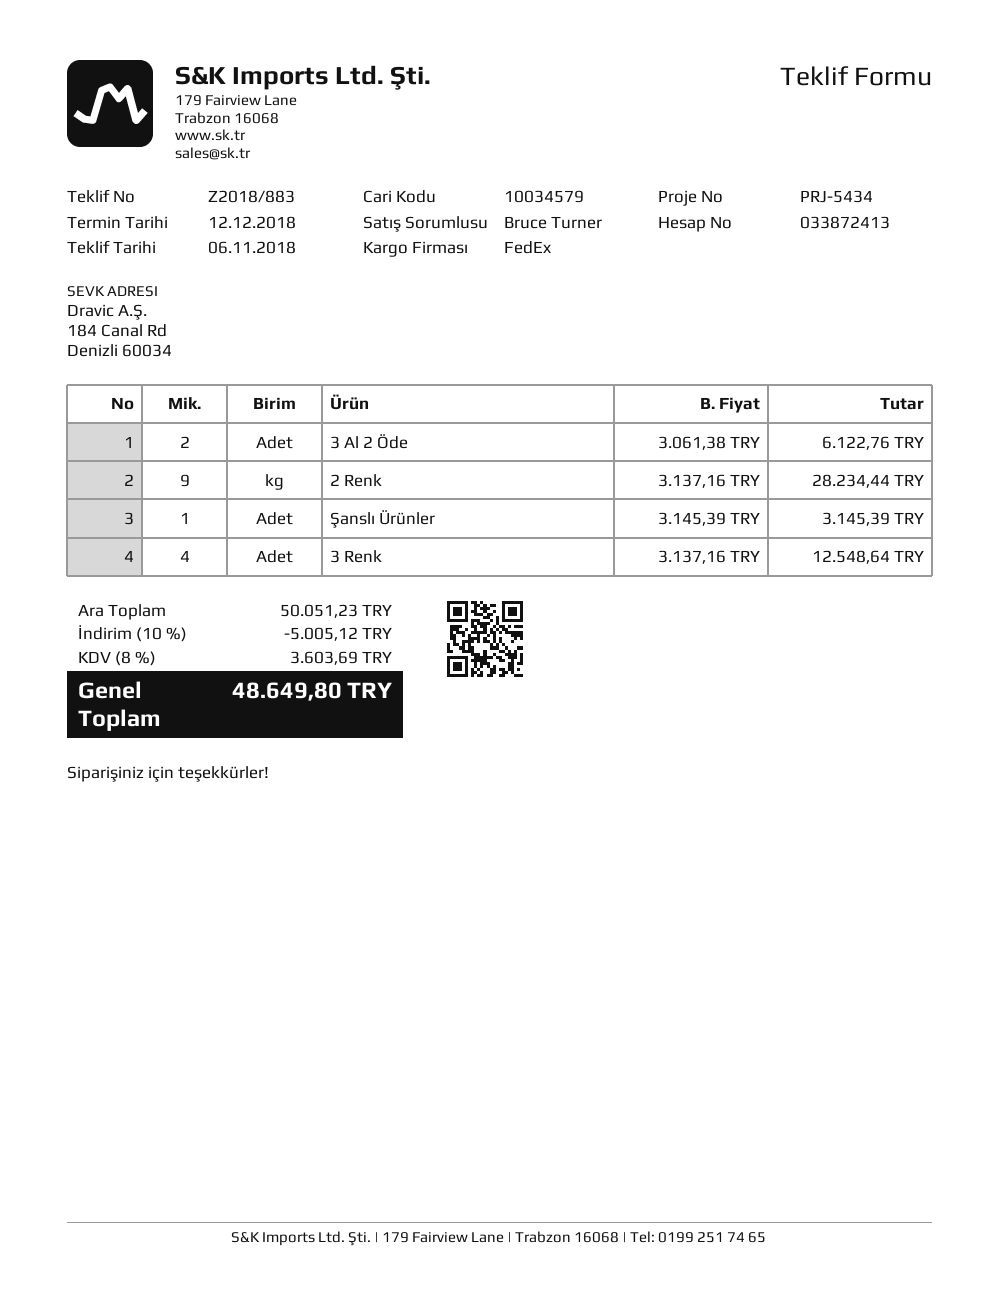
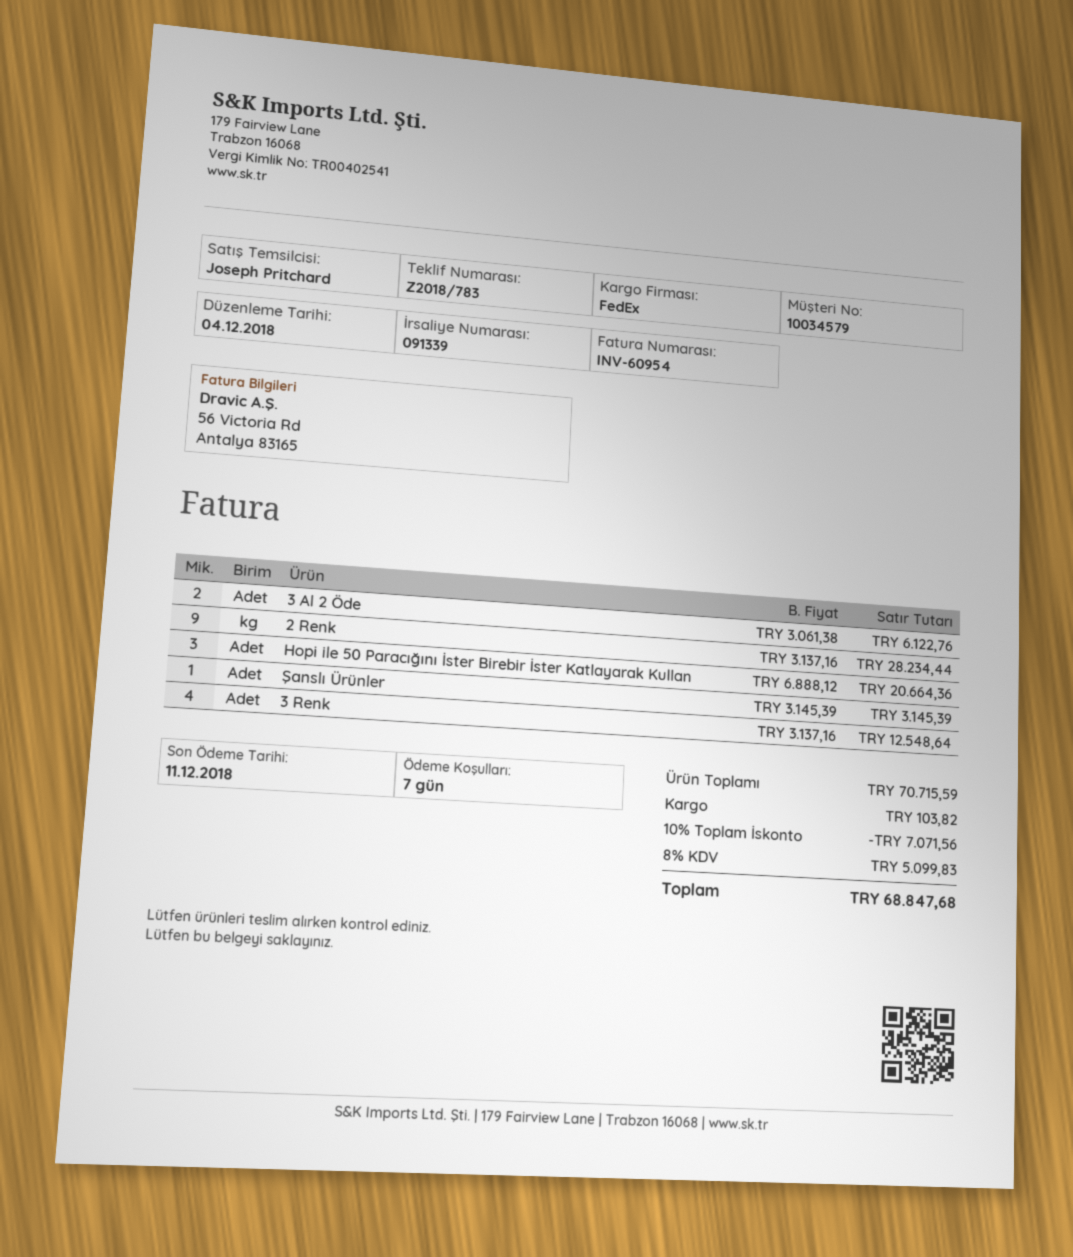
quote number: Z2018/883 -> Z2018/783
sales rep: Bruce Turner -> Joseph Pritchard
Hopi ile 50 Paracığını İster Birebir İster Katlayarak Kullan: none -> 3 x 6888.12 = 20664.36
subtotal: 50051.23 -> 70715.59
discount: 10% = 5005.12 -> 10% = 7071.56
shipping: none -> 103.82
tax: 8% = 3603.69 -> 8% = 5099.83
total: 48649.80 -> 68847.68

